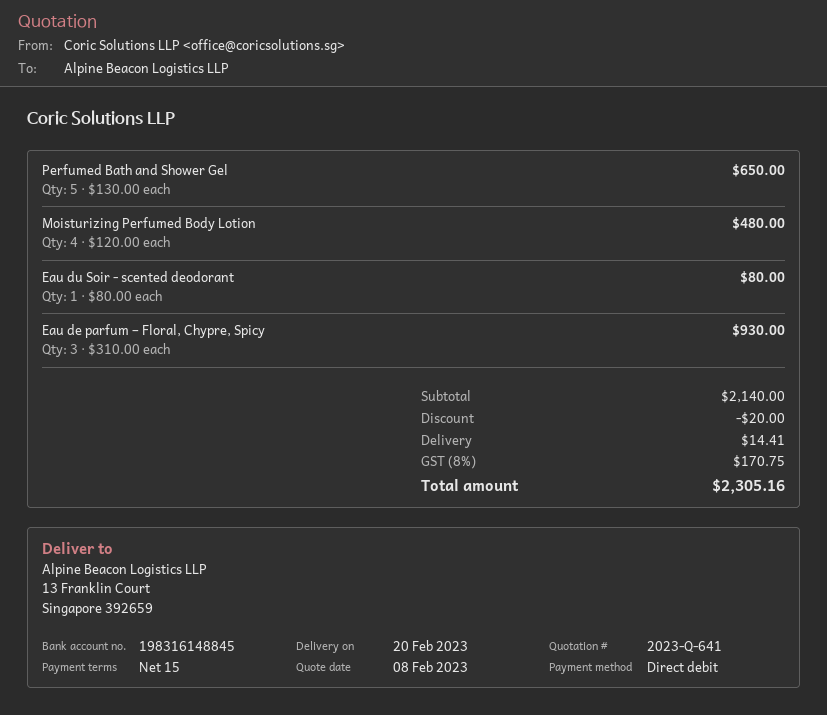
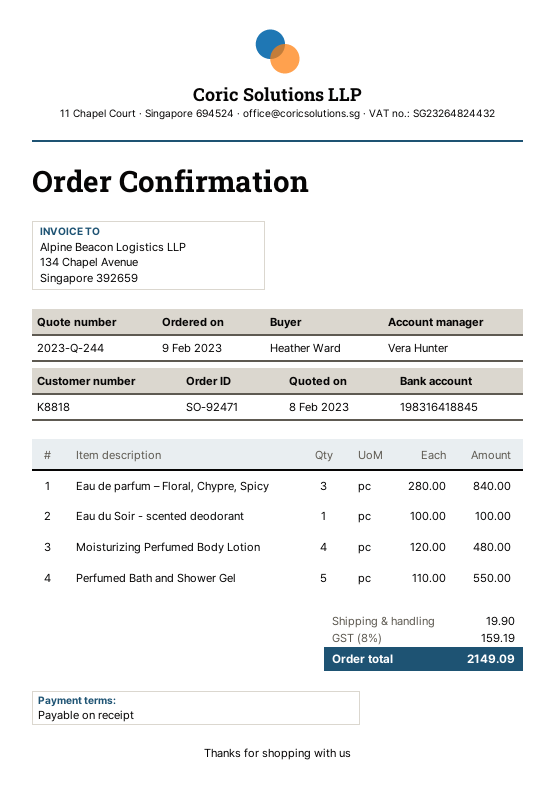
quote number: 2023-Q-641 -> 2023-Q-244
payment terms: 15 days -> on receipt
bank account: 198316148845 -> 198316418845
Perfumed Bath and Shower Gel: 5 x 130.00 = 650.00 -> 5 x 110.00 = 550.00
Eau du Soir - scented deodorant: 1 x 80.00 = 80.00 -> 1 x 100.00 = 100.00
Eau de parfum – Floral, Chypre, Spicy: 3 x 310.00 = 930.00 -> 3 x 280.00 = 840.00
discount: 20.00 -> none
shipping: 14.41 -> 19.90
tax: 8% = 170.75 -> 8% = 159.19
total: 2305.16 -> 2149.09

